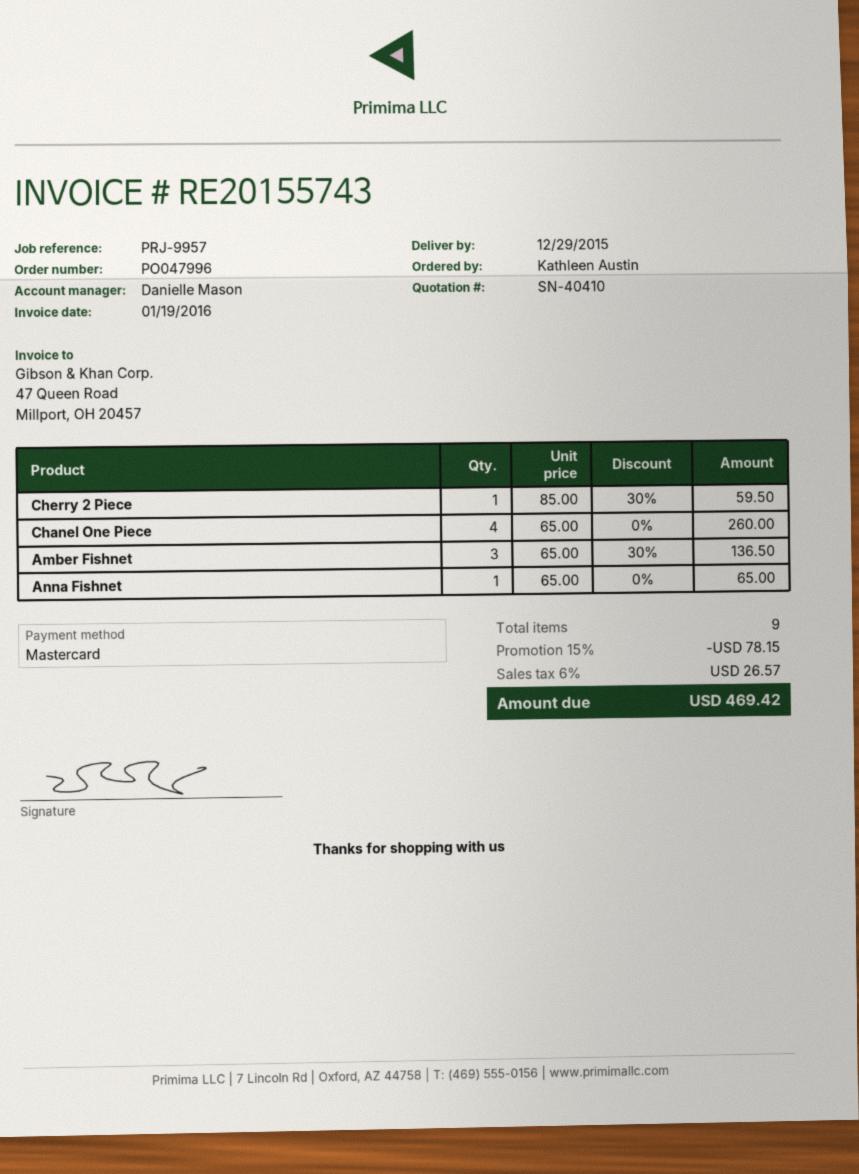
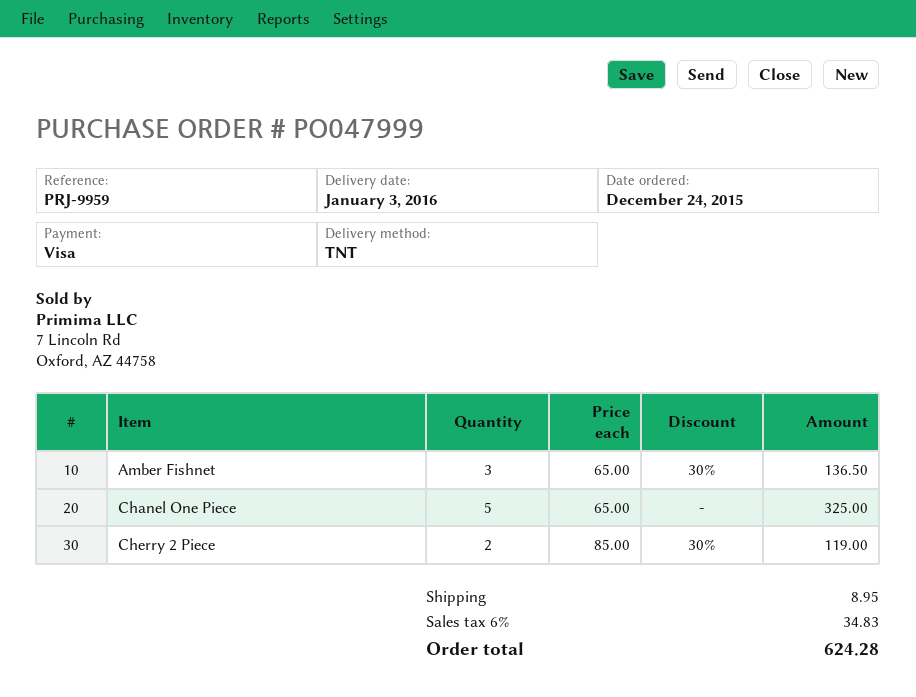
order number: PO047996 -> PO047999
delivery date: 2015-12-29 -> 2016-01-03
reference: PRJ-9957 -> PRJ-9959
payment method: Mastercard -> Visa
Cherry 2 Piece: 1 x 85.00 - 30% = 59.50 -> 2 x 85.00 - 30% = 119.00
Chanel One Piece: 4 x 65.00 = 260.00 -> 5 x 65.00 = 325.00
Anna Fishnet: 1 x 65.00 = 65.00 -> none
discount: 15% = 78.15 -> none
shipping: none -> 8.95
tax: 6% = 26.57 -> 6% = 34.83
total: 469.42 -> 624.28

